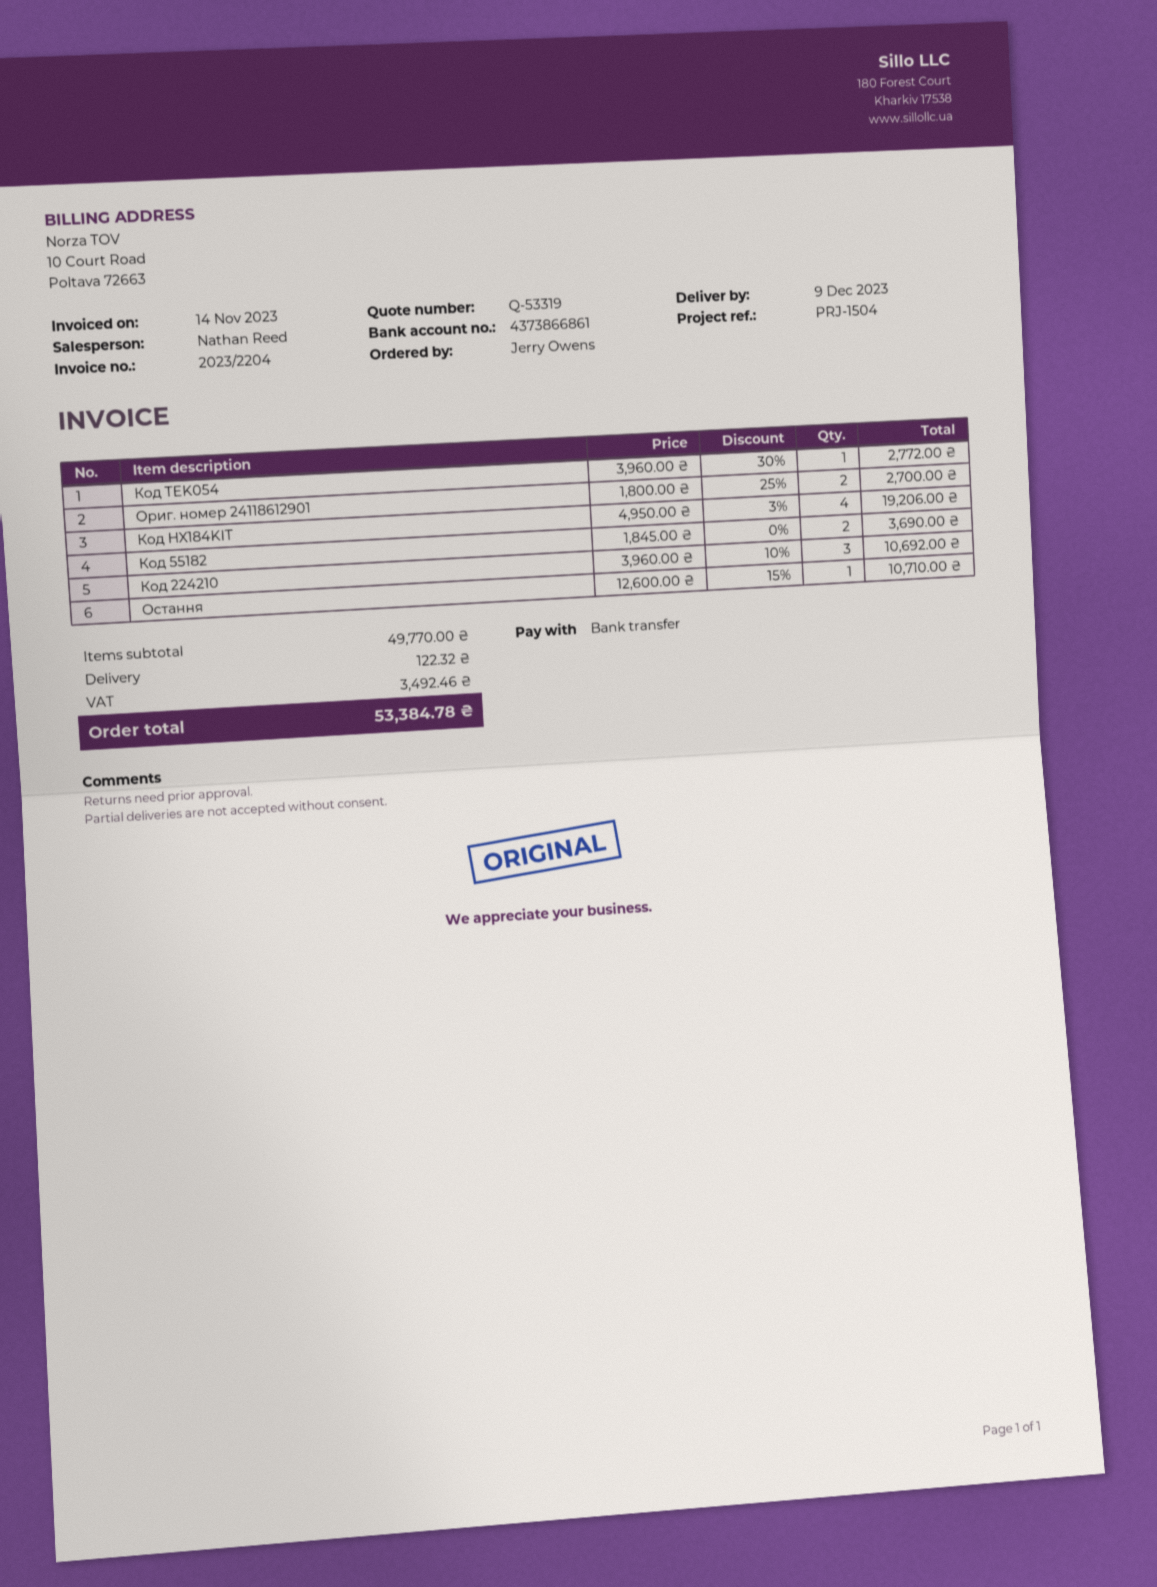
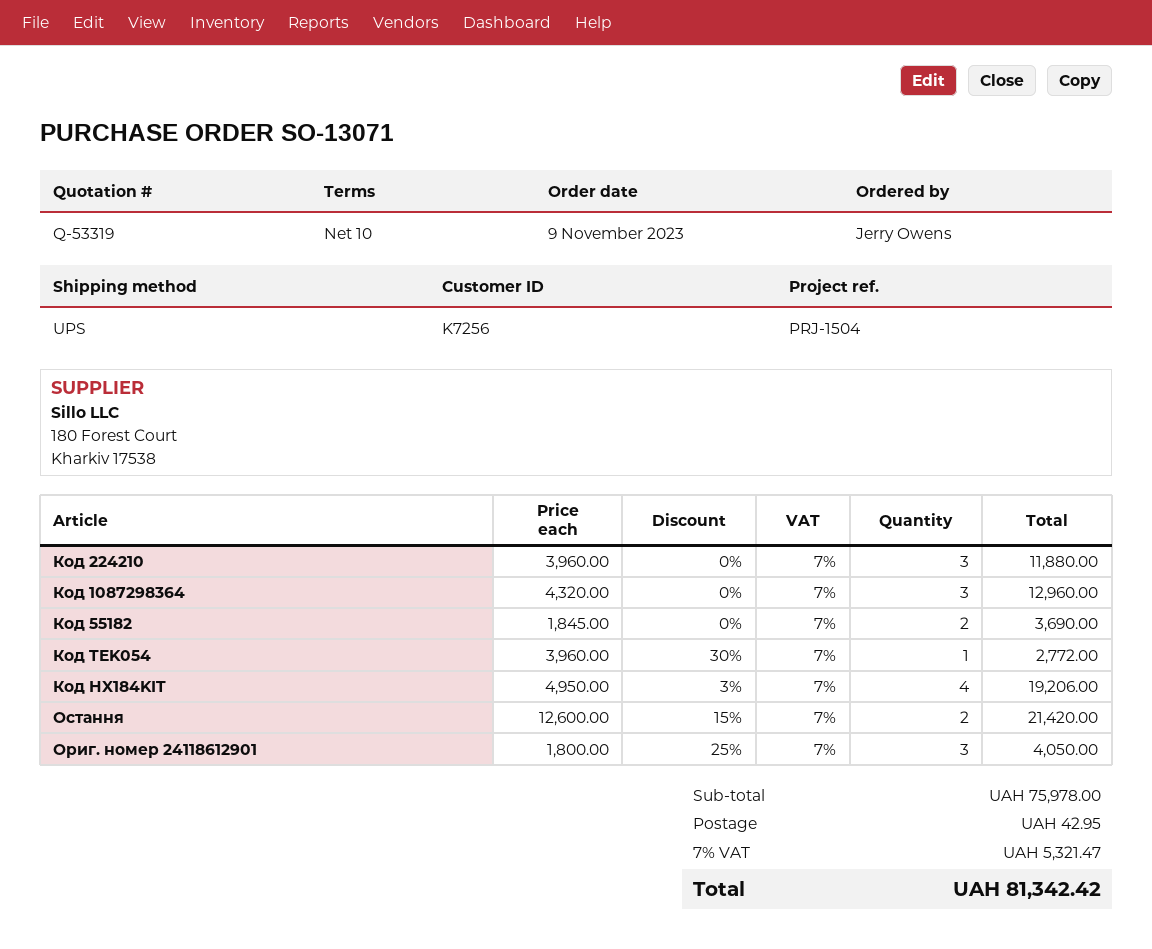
Ориг. номер 24118612901: 2 x 1800.00 - 25% = 2700.00 -> 3 x 1800.00 - 25% = 4050.00
Код 224210: 3 x 3960.00 - 10% = 10692.00 -> 3 x 3960.00 = 11880.00
Остання: 1 x 12600.00 - 15% = 10710.00 -> 2 x 12600.00 - 15% = 21420.00
Код 1087298364: none -> 3 x 4320.00 = 12960.00
subtotal: 49770.00 -> 75978.00
shipping: 122.32 -> 42.95
tax: 3492.46 -> 5321.47
total: 53384.78 -> 81342.42

